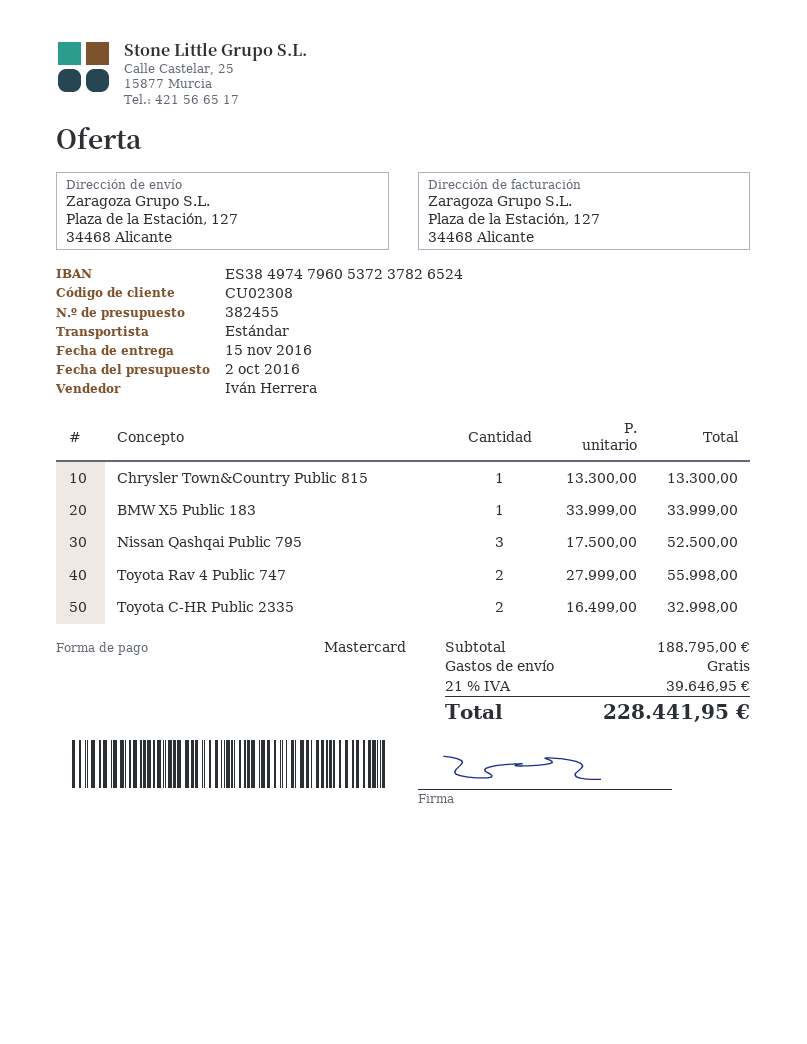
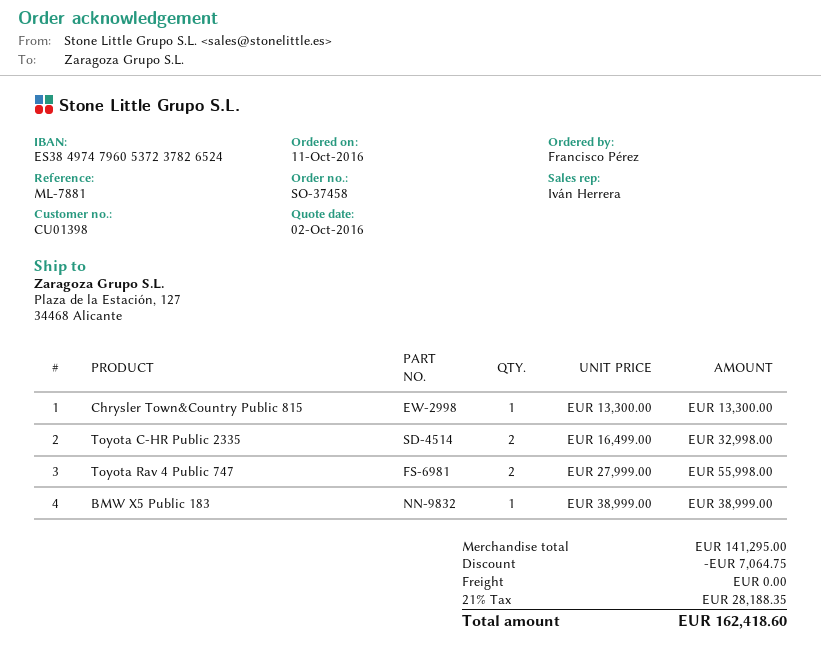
customer number: CU02308 -> CU01398
BMW X5 Public 183: 1 x 33999.00 = 33999.00 -> 1 x 38999.00 = 38999.00
Nissan Qashqai Public 795: 3 x 17500.00 = 52500.00 -> none
subtotal: 188795.00 -> 141295.00
discount: none -> 7064.75
tax: 21% = 39646.95 -> 21% = 28188.35
total: 228441.95 -> 162418.60

